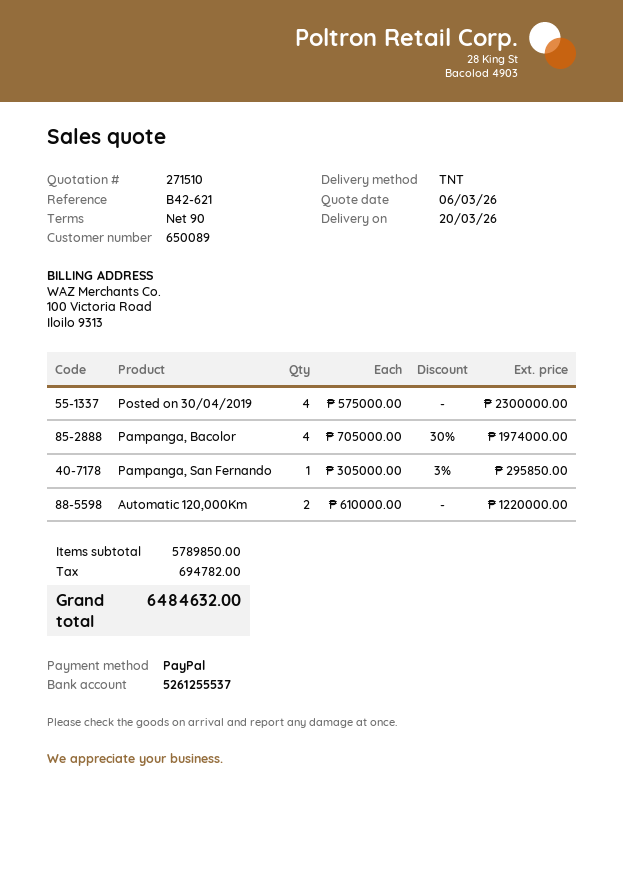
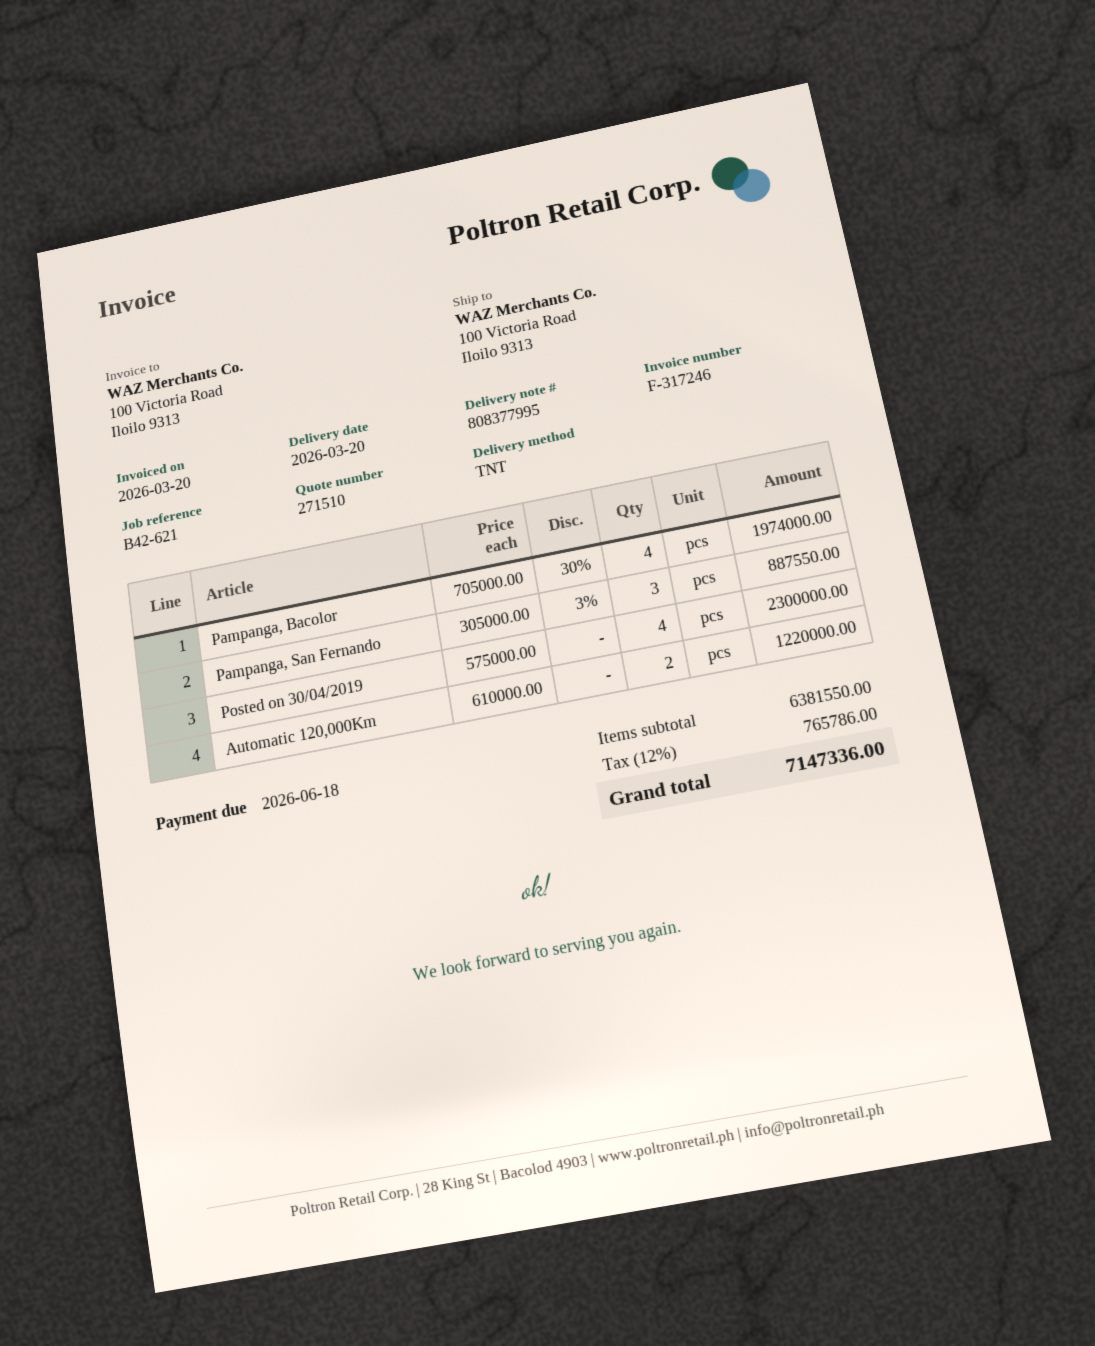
Pampanga, San Fernando: 1 x 305000.00 - 3% = 295850.00 -> 3 x 305000.00 - 3% = 887550.00
subtotal: 5789850.00 -> 6381550.00
tax: 694782.00 -> 765786.00
total: 6484632.00 -> 7147336.00

